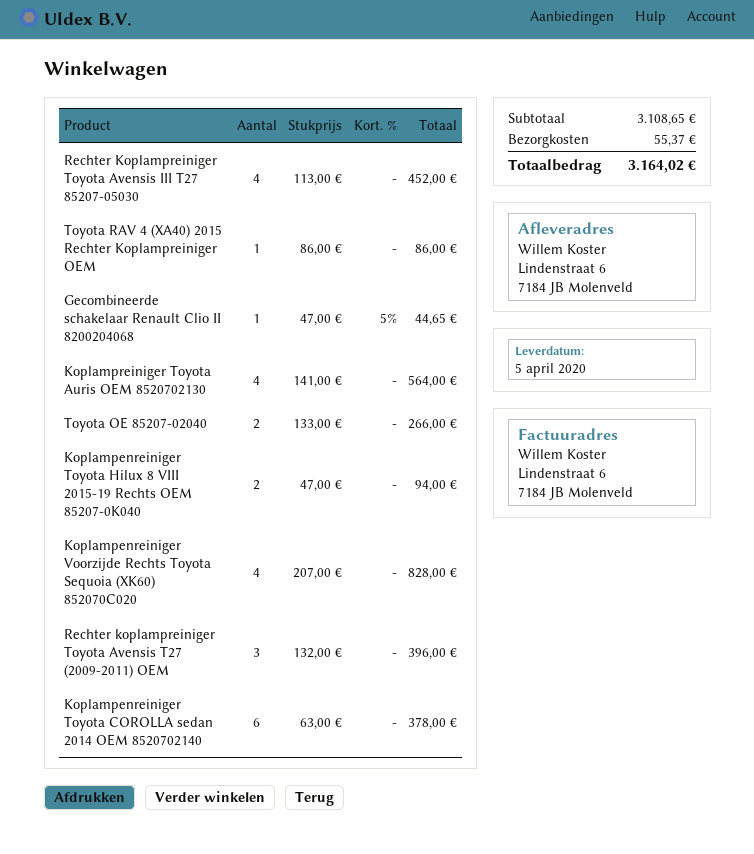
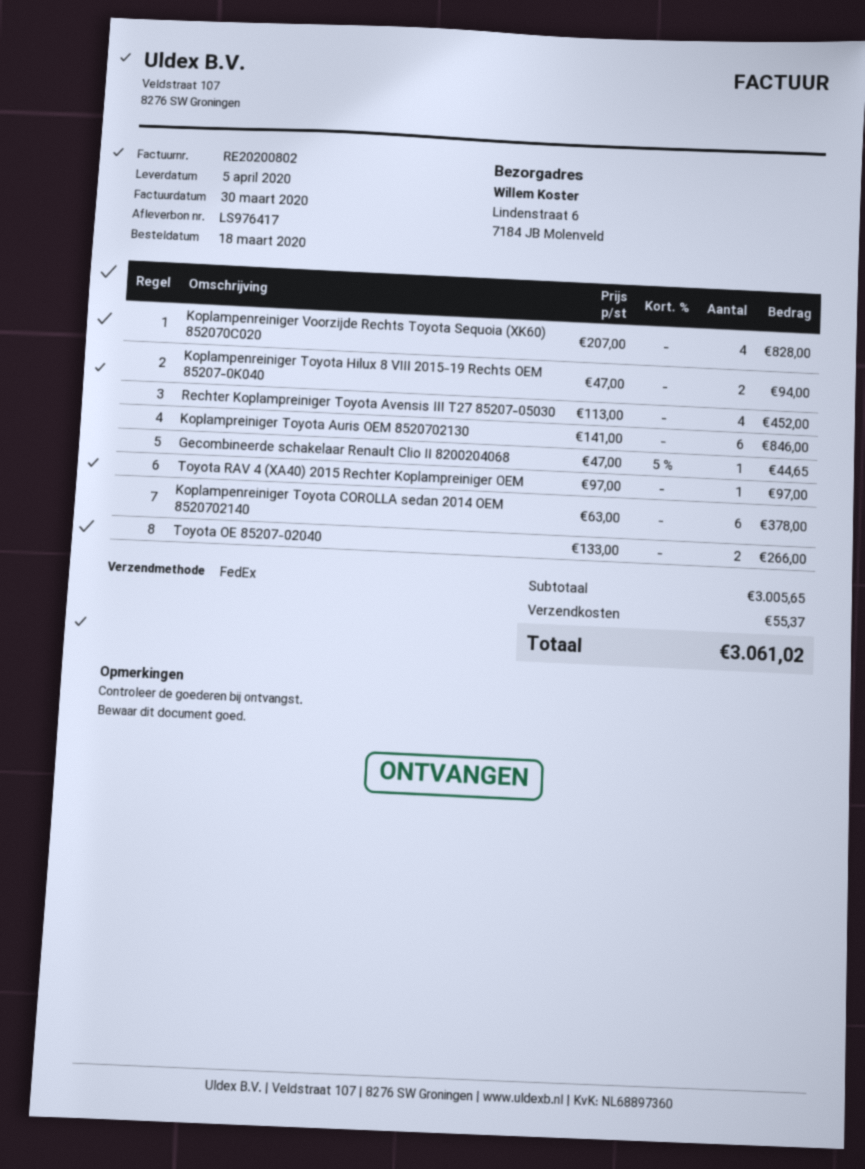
Toyota RAV 4 (XA40) 2015 Rechter Koplampreiniger OEM: 1 x 86.00 = 86.00 -> 1 x 97.00 = 97.00
Koplampreiniger Toyota Auris OEM 8520702130: 4 x 141.00 = 564.00 -> 6 x 141.00 = 846.00
Rechter koplampreiniger Toyota Avensis T27 (2009-2011) OEM: 3 x 132.00 = 396.00 -> none
subtotal: 3108.65 -> 3005.65
total: 3164.02 -> 3061.02

